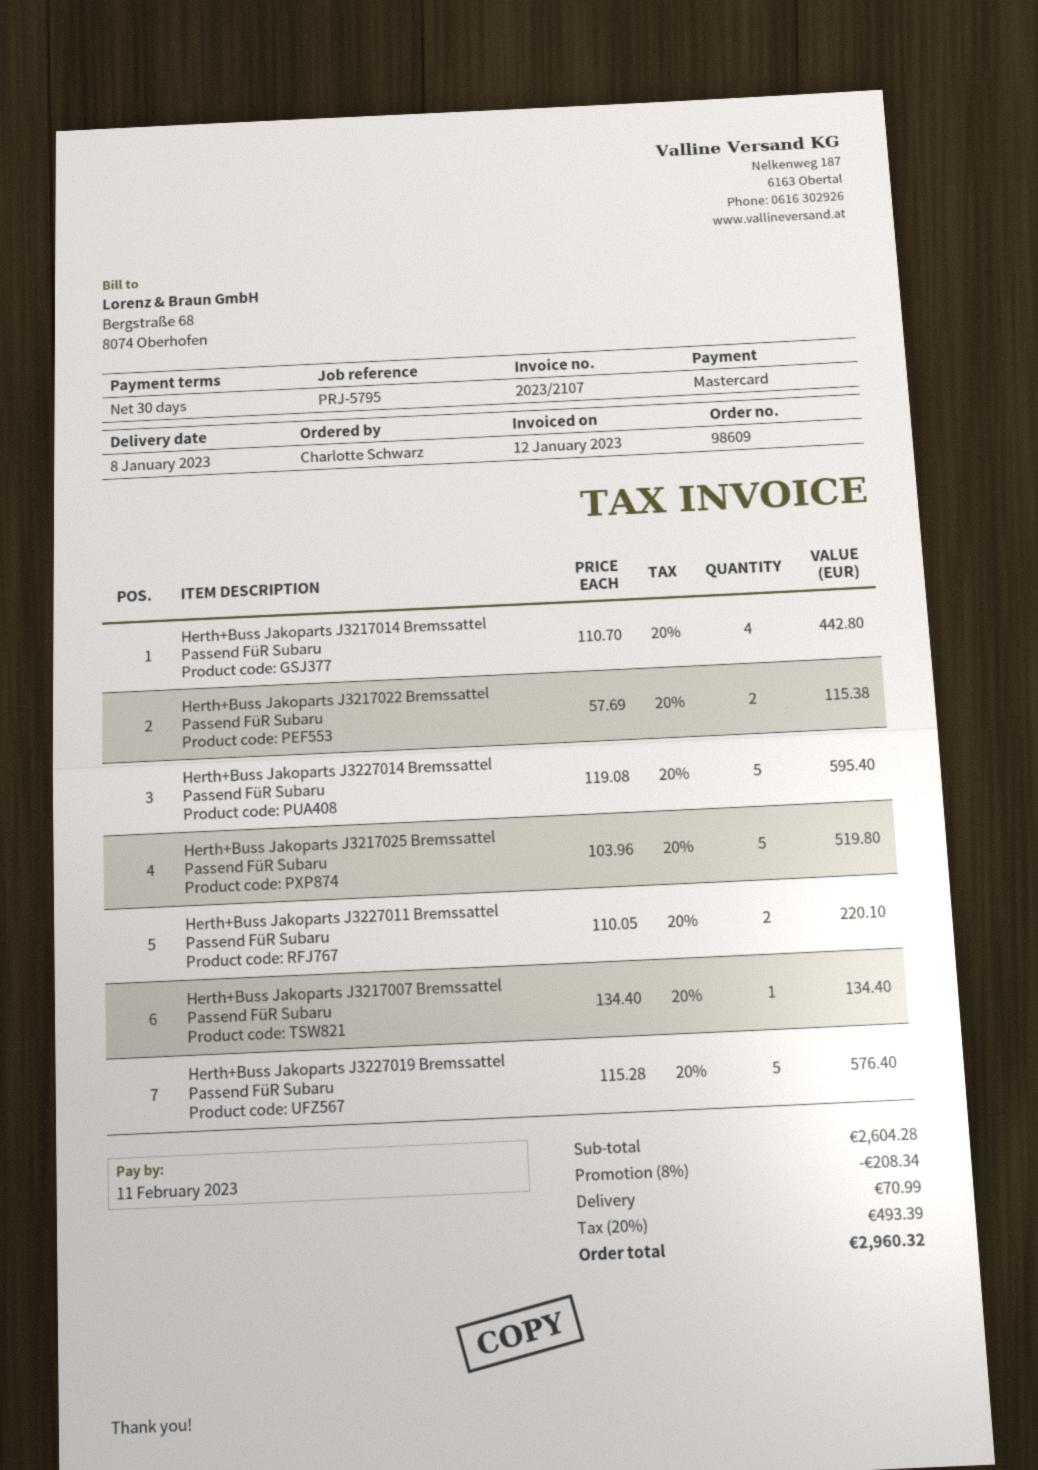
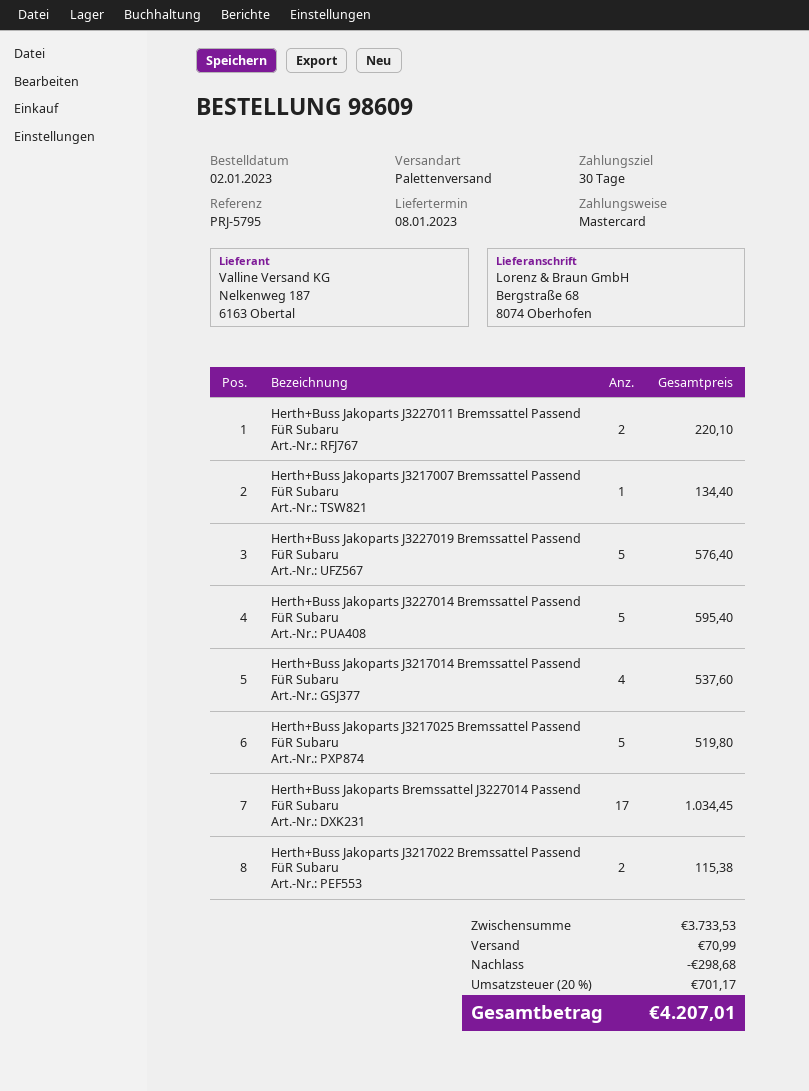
Herth+Buss Jakoparts J3217014 Bremssattel Passend FüR Subaru: 4 for 442.80 -> 4 for 537.60
Herth+Buss Jakoparts Bremssattel J3227014 Passend FüR Subaru: none -> 17 for 1034.45
subtotal: 2604.28 -> 3733.53
discount: 208.34 -> 298.68
tax: 20% = 493.39 -> 20% = 701.17
total: 2960.32 -> 4207.01

